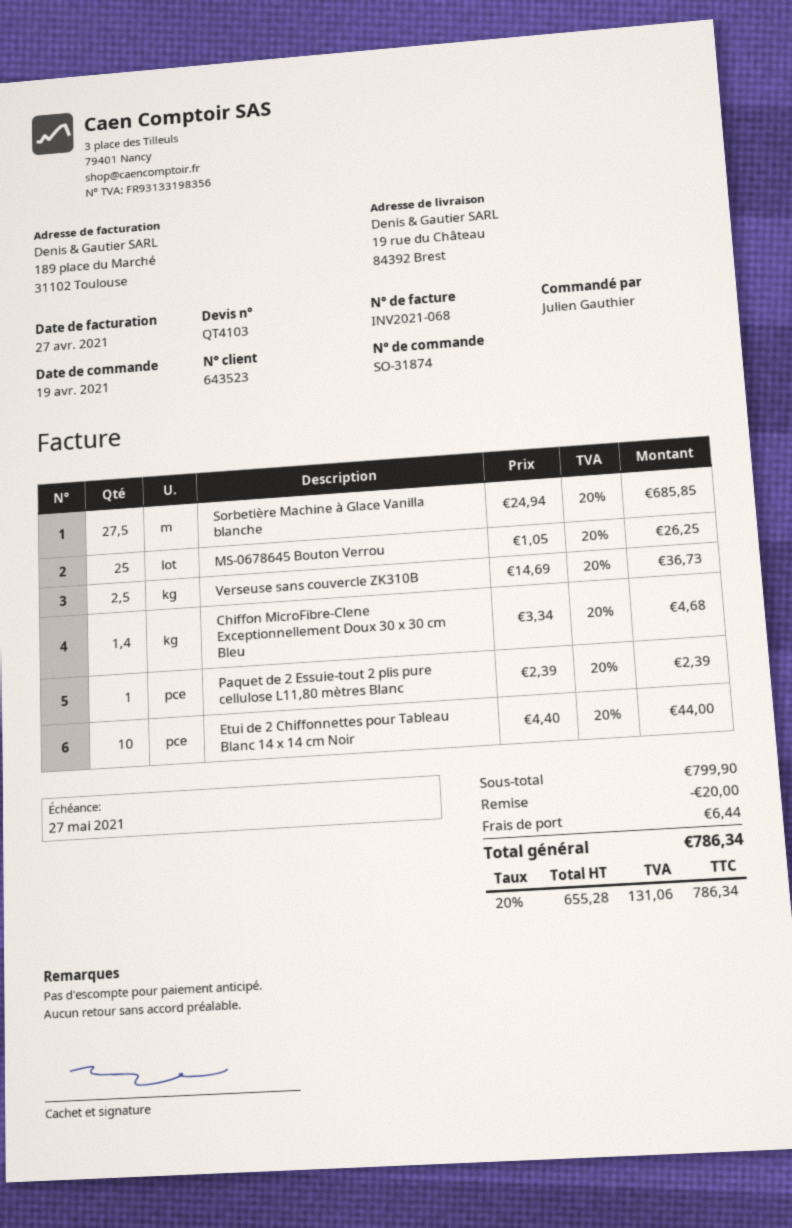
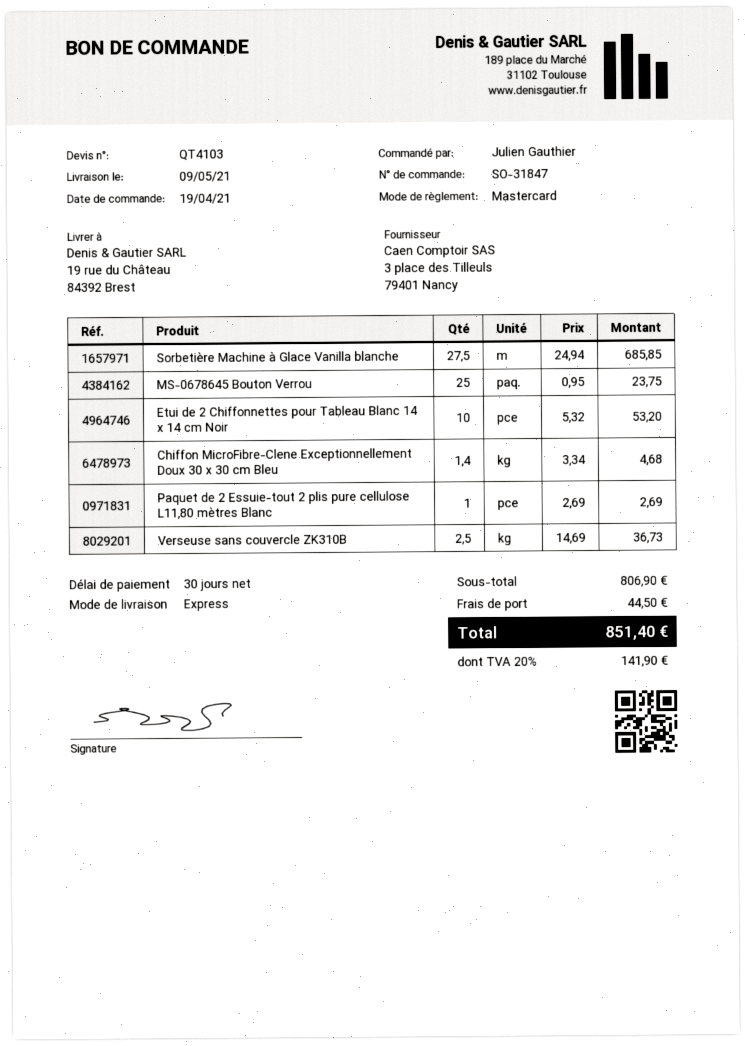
order number: SO-31874 -> SO-31847
MS-0678645 Bouton Verrou: 25 x 1.05 = 26.25 -> 25 x 0.95 = 23.75
Paquet de 2 Essuie-tout 2 plis pure cellulose L11,80 mètres Blanc: 1 x 2.39 = 2.39 -> 1 x 2.69 = 2.69
Etui de 2 Chiffonnettes pour Tableau Blanc 14 x 14 cm Noir: 10 x 4.40 = 44.00 -> 10 x 5.32 = 53.20
subtotal: 799.90 -> 806.90
discount: 20.00 -> none
shipping: 6.44 -> 44.50
tax: 20% = 131.06 -> 20% = 141.90
total: 786.34 -> 851.40

